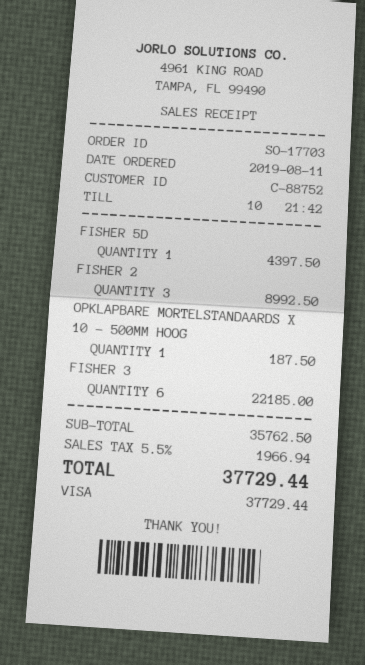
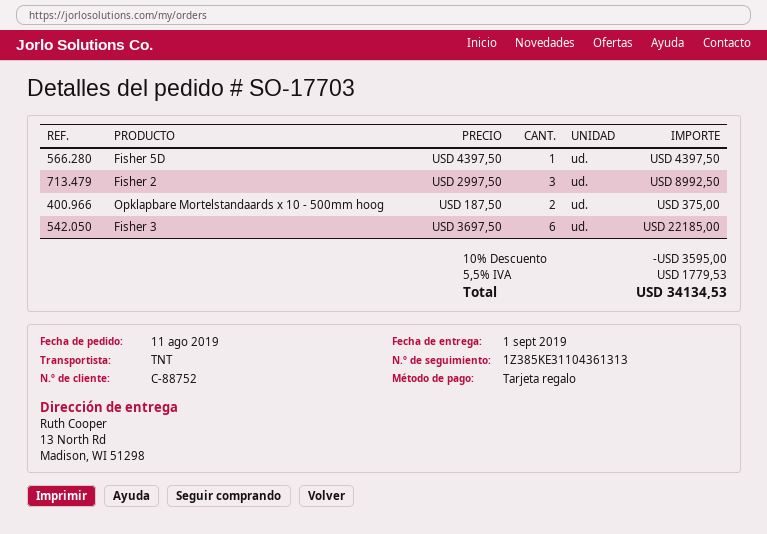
payment method: Visa -> gift card
OPKLAPBARE MORTELSTANDAARDS X 10 - 500MM HOOG: 1 for 187.50 -> 2 for 375.00
discount: none -> 10% = 3595.00
tax: 5.5% = 1966.94 -> 5.5% = 1779.53
total: 37729.44 -> 34134.53

